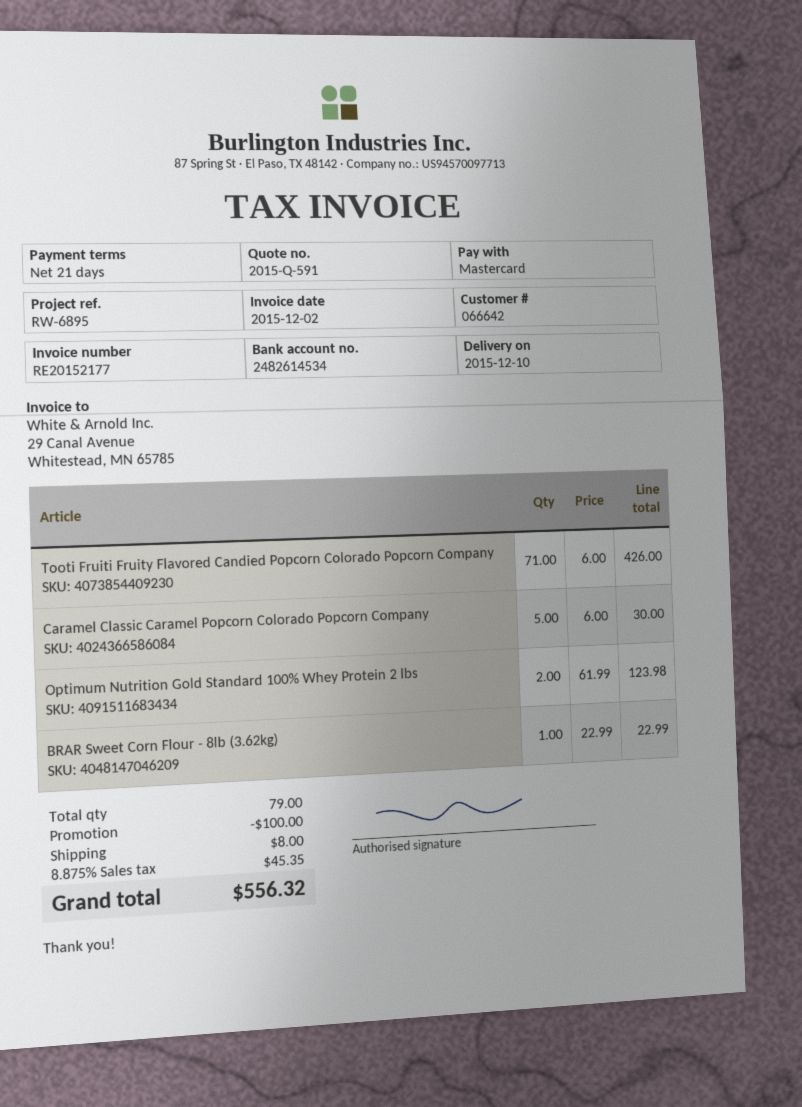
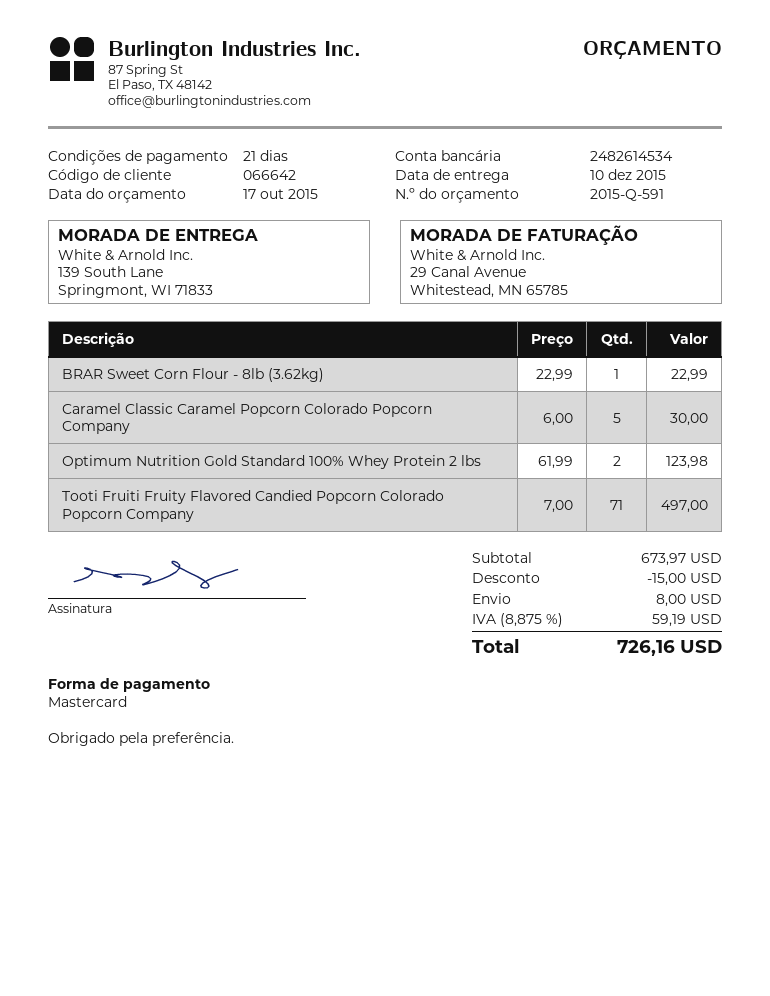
Tooti Fruiti Fruity Flavored Candied Popcorn Colorado Popcorn Company: 71 x 6.00 = 426.00 -> 71 x 7.00 = 497.00
discount: 100.00 -> 15.00
tax: 8.875% = 45.35 -> 8.875% = 59.19
total: 556.32 -> 726.16

